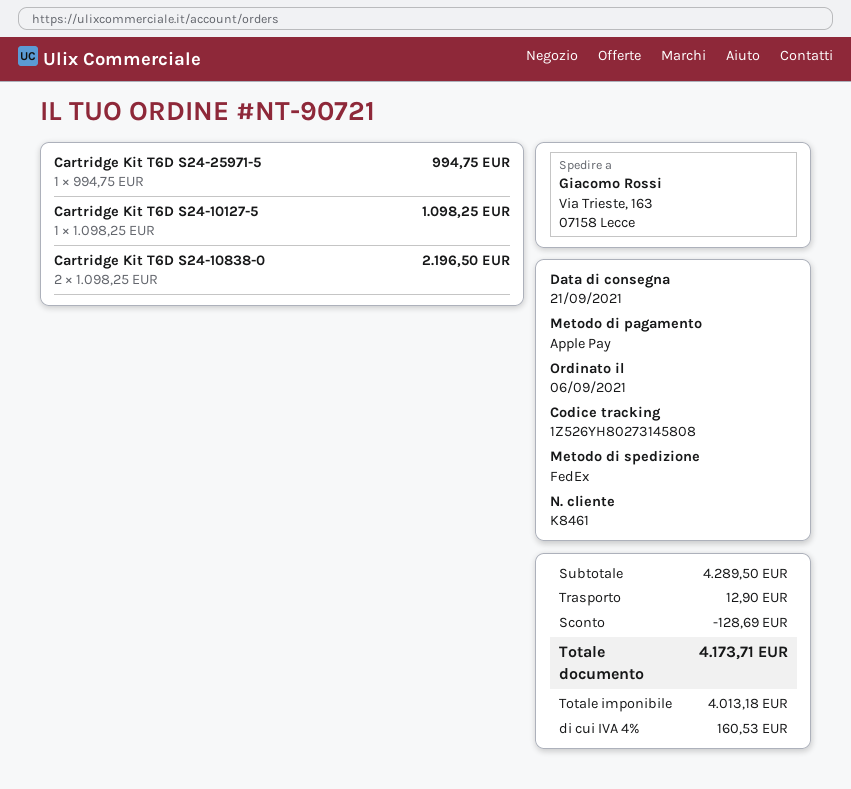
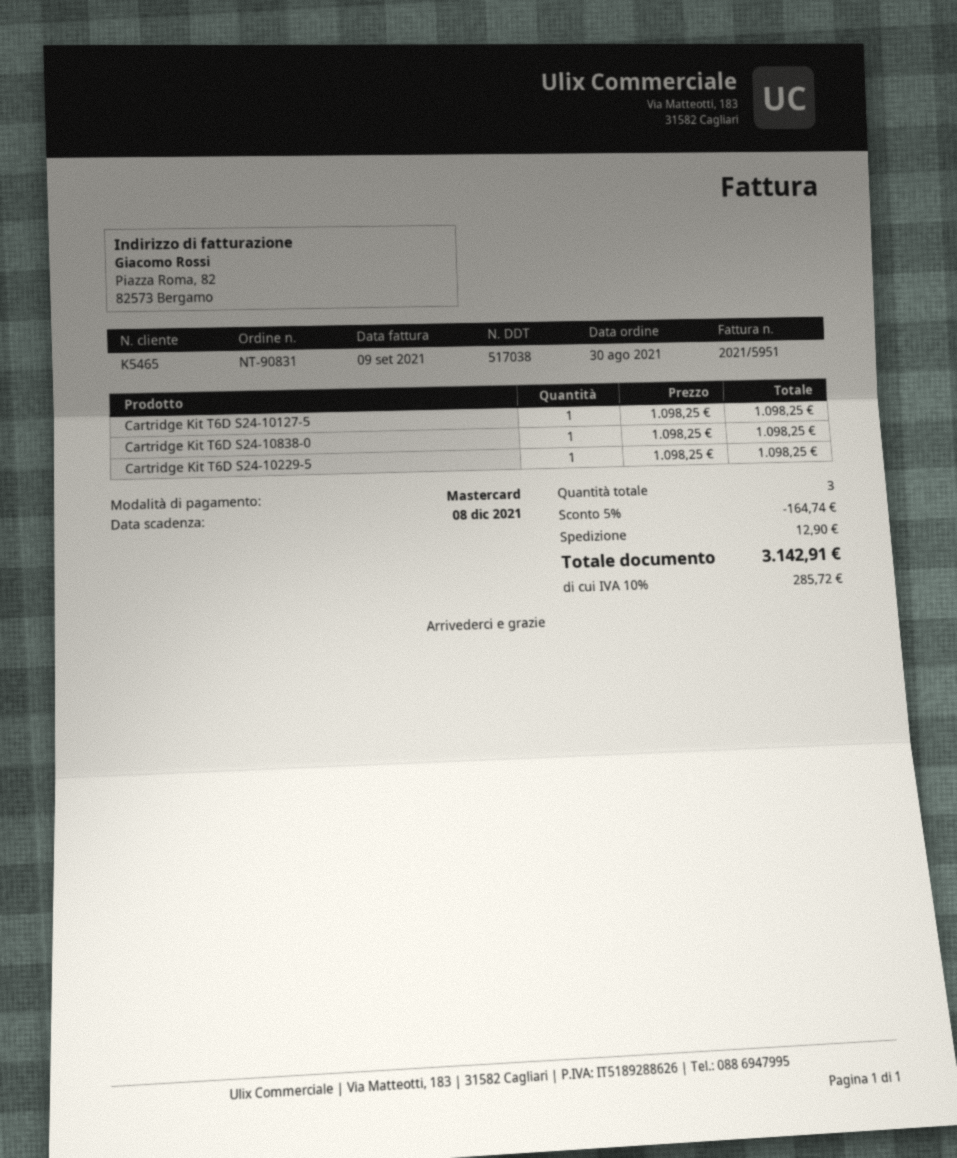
order number: NT-90721 -> NT-90831
order date: 2021-09-06 -> 2021-08-30
customer number: K8461 -> K5465
payment method: Apple Pay -> Mastercard
Cartridge Kit T6D S24-25971-5: 1 x 994.75 = 994.75 -> none
Cartridge Kit T6D S24-10838-0: 2 x 1098.25 = 2196.50 -> 1 x 1098.25 = 1098.25
Cartridge Kit T6D S24-10229-5: none -> 1 x 1098.25 = 1098.25
discount: 128.69 -> 164.74
tax: 4% = 160.53 -> 10% = 285.72
total: 4173.71 -> 3142.91

